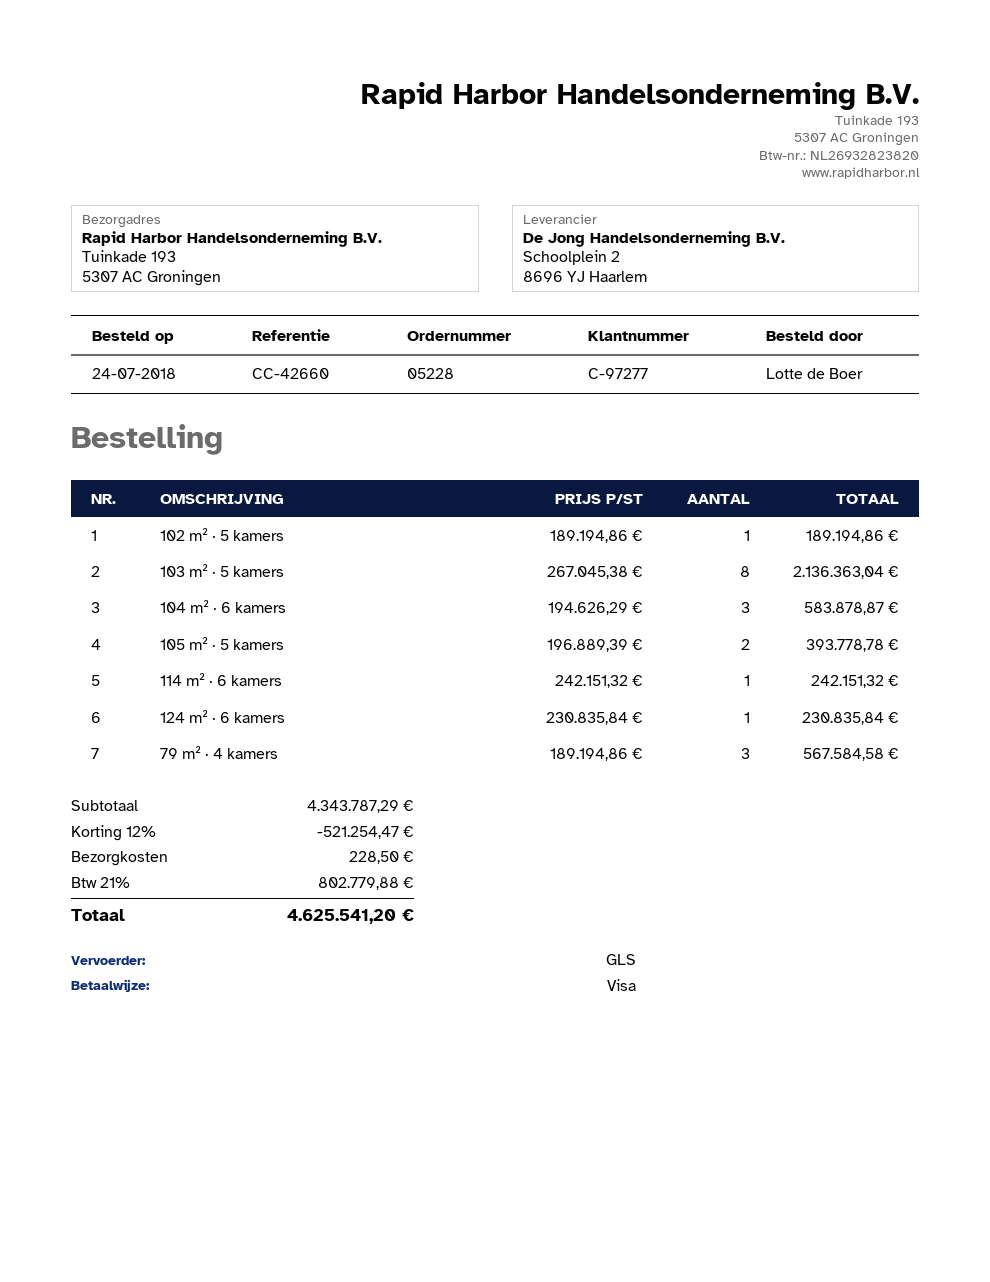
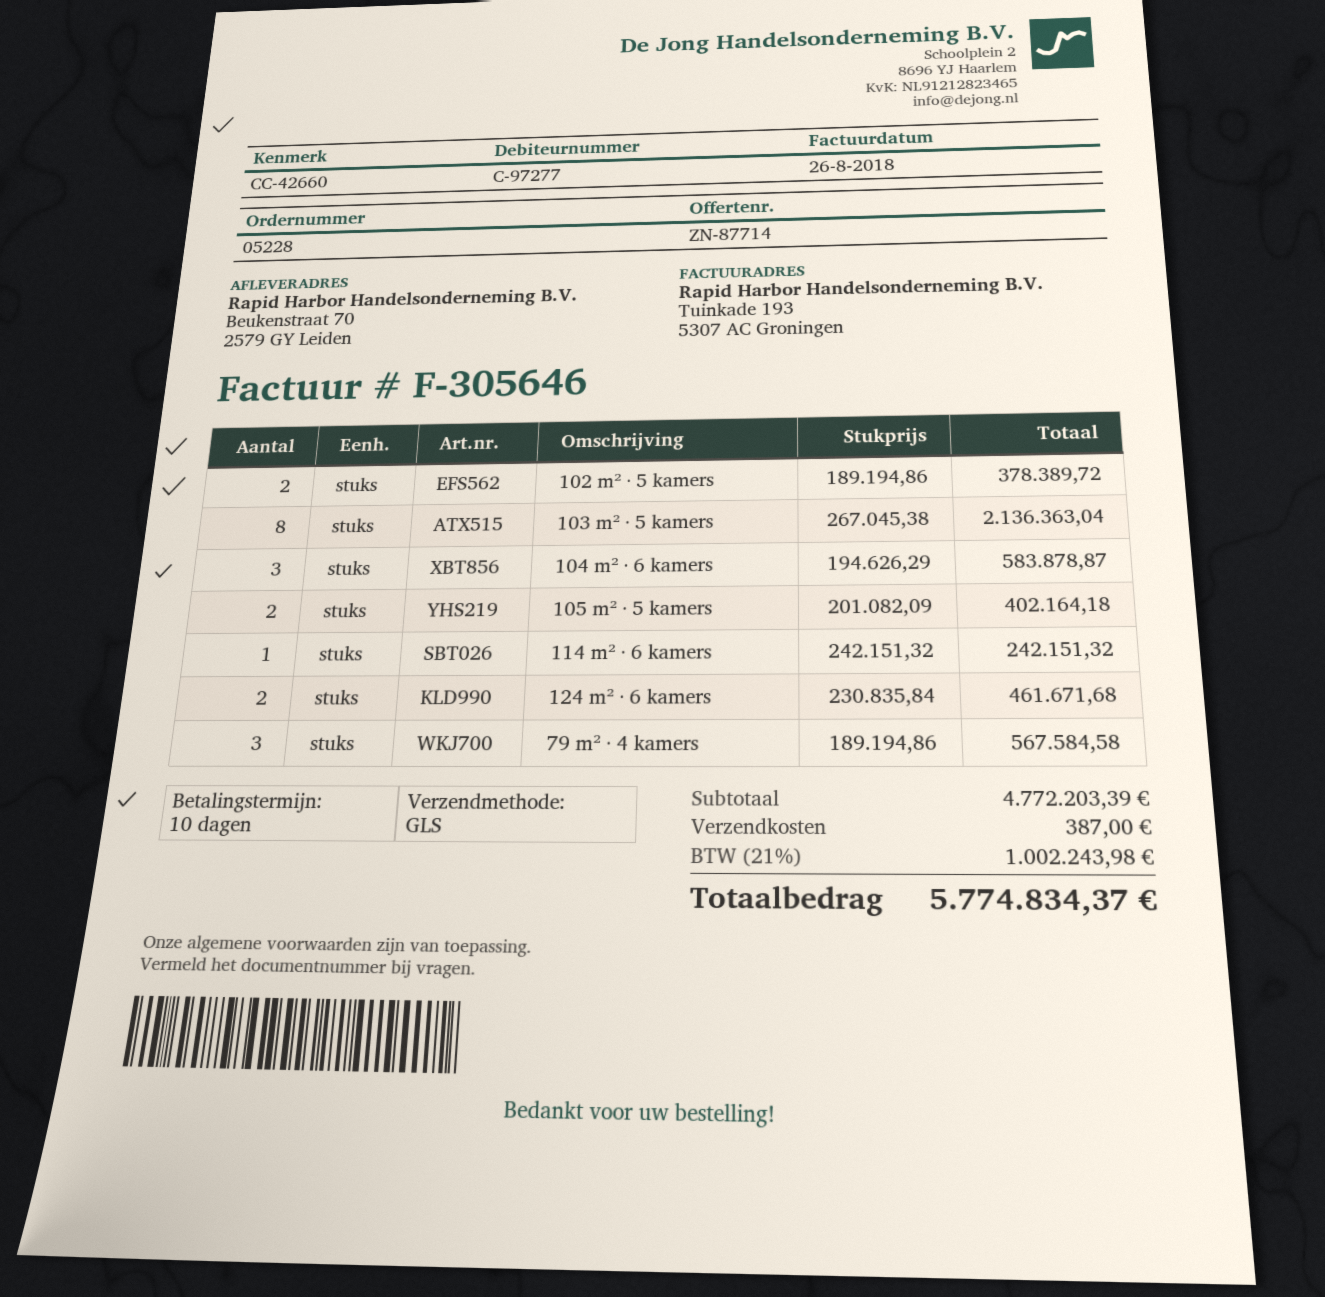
ship to: Tuinkade 193, 5307 AC Groningen -> Beukenstraat 70, 2579 GY Leiden
102 m² · 5 kamers: 1 x 189194.86 = 189194.86 -> 2 x 189194.86 = 378389.72
105 m² · 5 kamers: 2 x 196889.39 = 393778.78 -> 2 x 201082.09 = 402164.18
124 m² · 6 kamers: 1 x 230835.84 = 230835.84 -> 2 x 230835.84 = 461671.68
subtotal: 4343787.29 -> 4772203.39
discount: 12% = 521254.47 -> none
shipping: 228.50 -> 387.00
tax: 21% = 802779.88 -> 21% = 1002243.98
total: 4625541.20 -> 5774834.37

